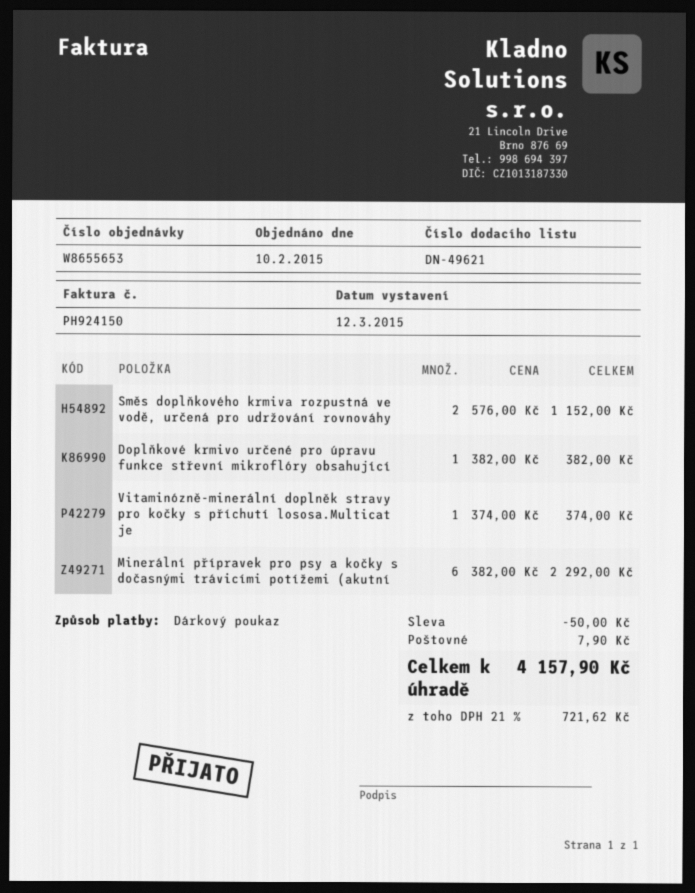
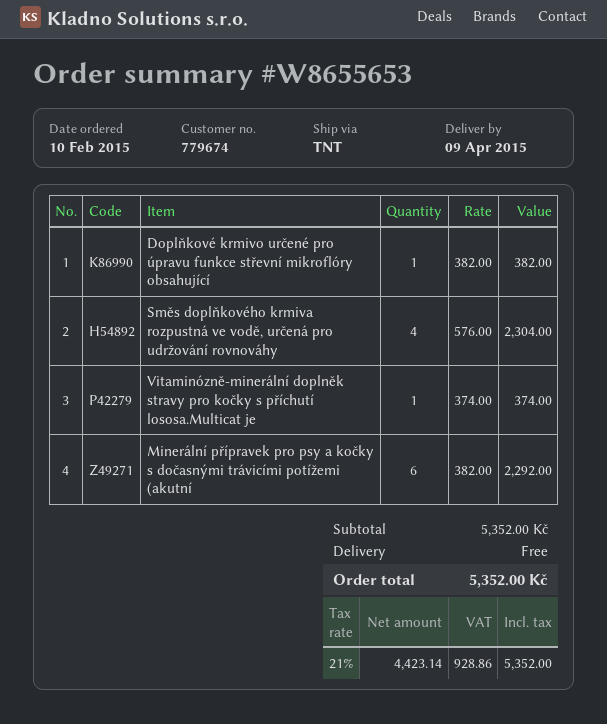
Směs doplňkového krmiva rozpustná ve vodě, určená pro udržování rovnováhy: 2 x 576.00 = 1152.00 -> 4 x 576.00 = 2304.00
discount: 50.00 -> none
shipping: 7.90 -> 0.00
tax: 21% = 721.62 -> 21% = 928.86
total: 4157.90 -> 5352.00

